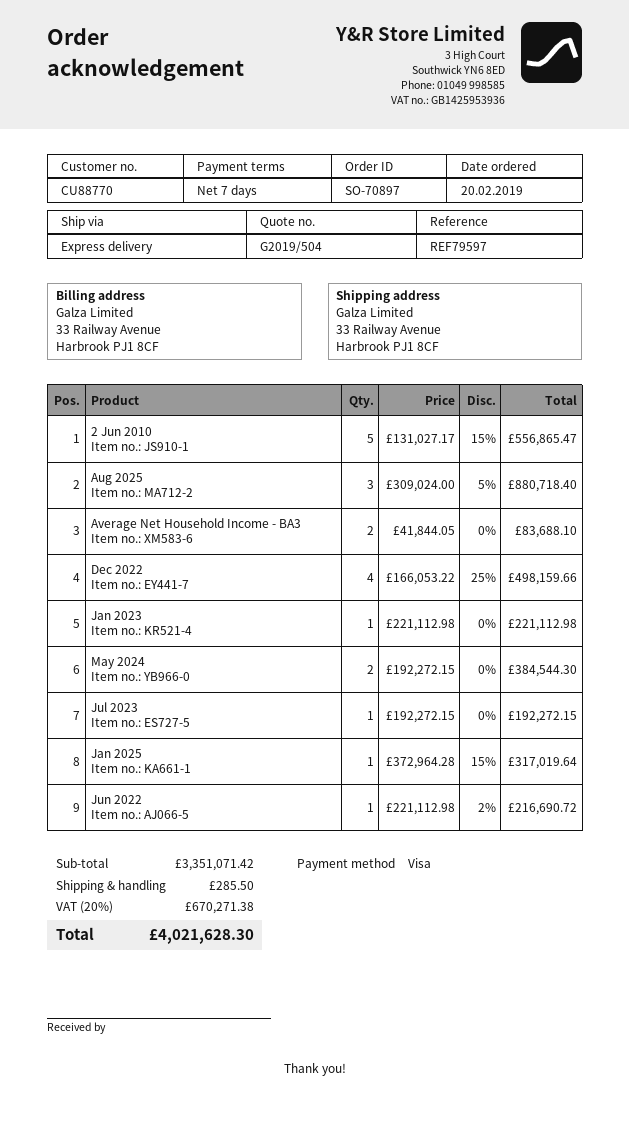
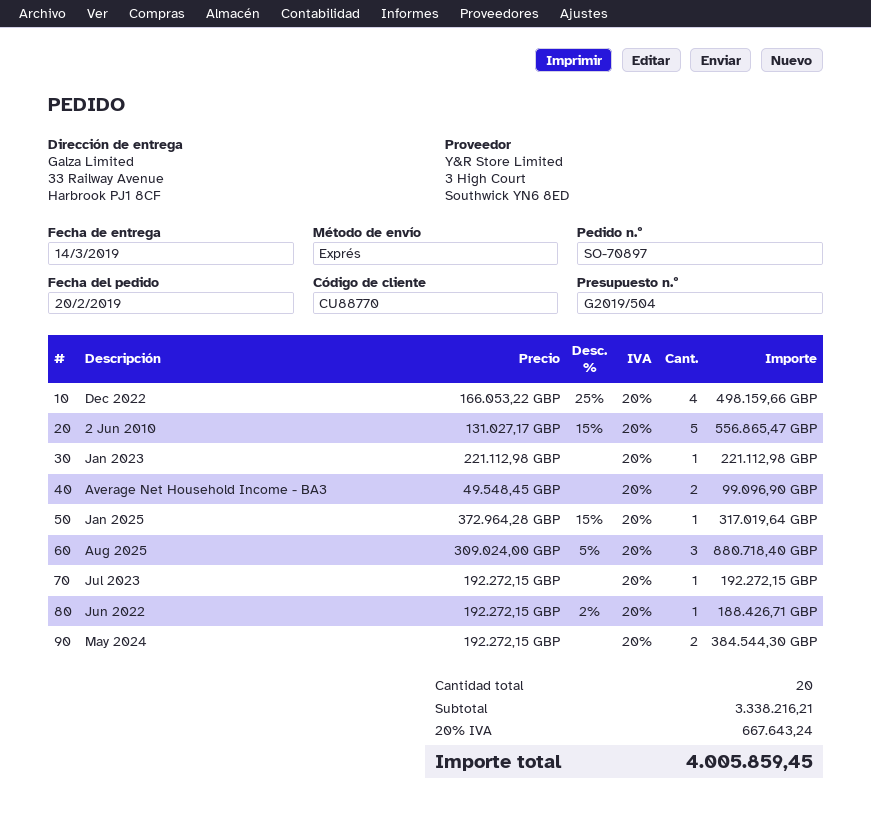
Average Net Household Income - BA3: 2 x 41844.05 = 83688.10 -> 2 x 49548.45 = 99096.90
Jun 2022: 1 x 221112.98 - 2% = 216690.72 -> 1 x 192272.15 - 2% = 188426.71
subtotal: 3351071.42 -> 3338216.21
shipping: 285.50 -> none
tax: 20% = 670271.38 -> 20% = 667643.24
total: 4021628.30 -> 4005859.45

